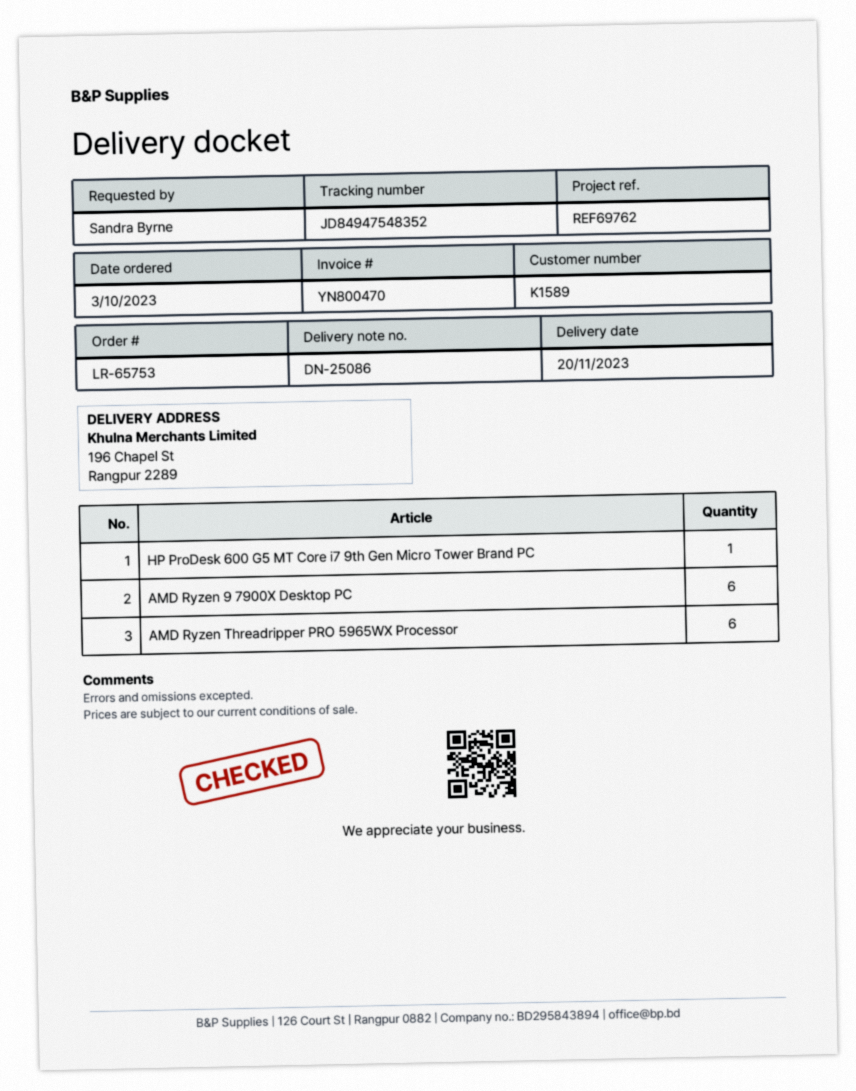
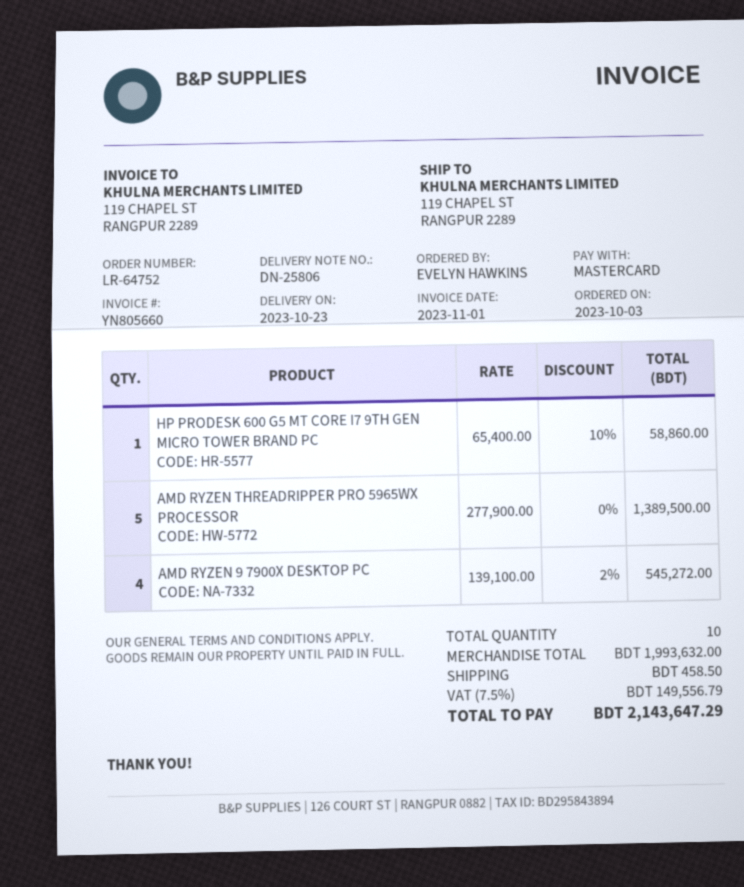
order number: LR-65753 -> LR-64752
delivery note number: DN-25086 -> DN-25806
delivery date: 2023-11-20 -> 2023-10-23
invoice number: YN800470 -> YN805660
ordered by: Sandra Byrne -> EVELYN HAWKINS
ship to: 196 Chapel St, Rangpur 2289 -> 119 CHAPEL ST, RANGPUR 2289
AMD Ryzen 9 7900X Desktop PC: 6 -> 4
AMD Ryzen Threadripper PRO 5965WX Processor: 6 -> 5

